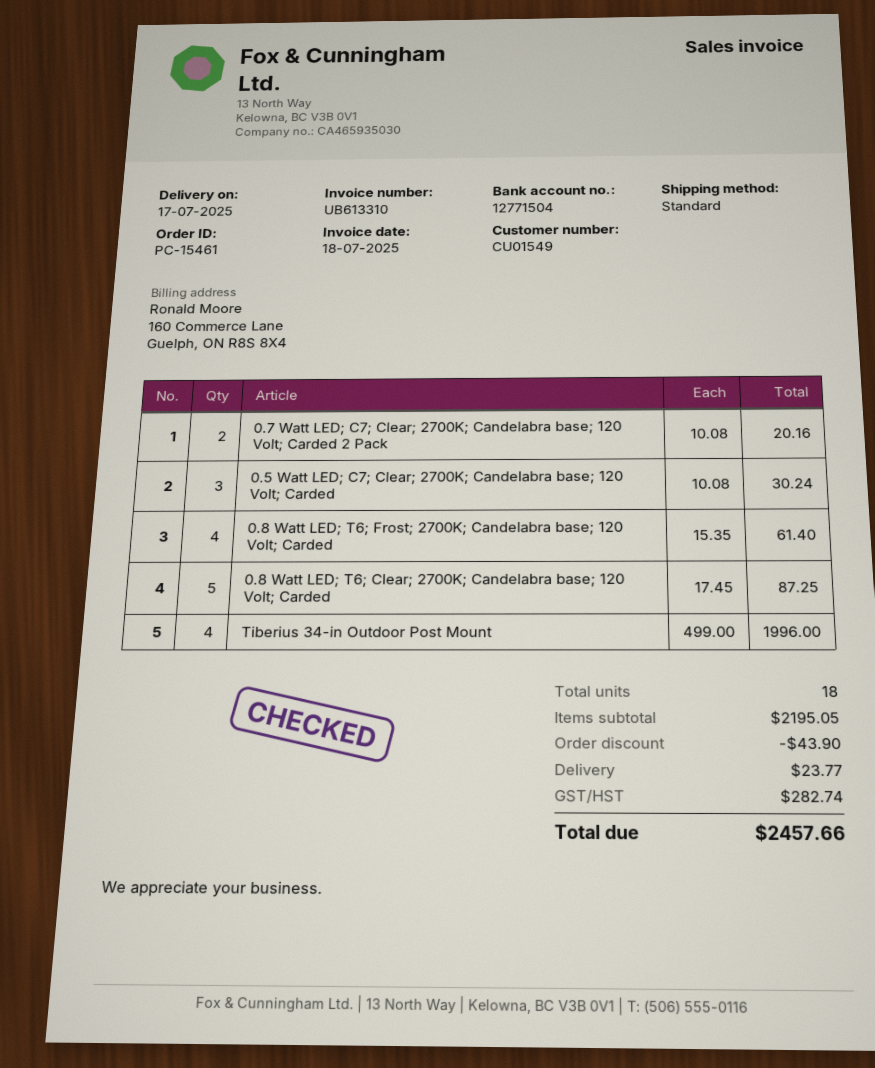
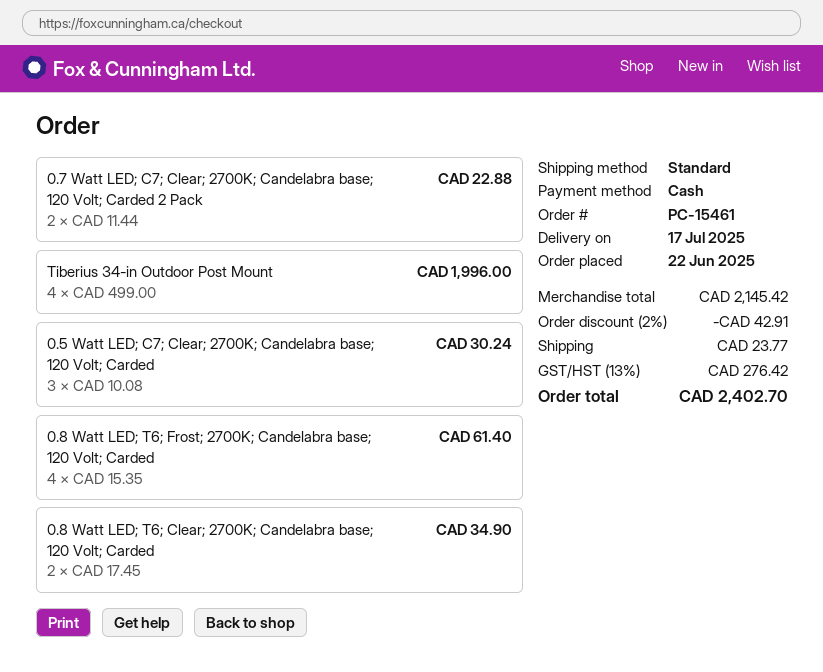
0.7 Watt LED; C7; Clear; 2700K; Candelabra base; 120 Volt; Carded 2 Pack: 2 x 10.08 = 20.16 -> 2 x 11.44 = 22.88
0.8 Watt LED; T6; Clear; 2700K; Candelabra base; 120 Volt; Carded: 5 x 17.45 = 87.25 -> 2 x 17.45 = 34.90
subtotal: 2195.05 -> 2145.42
discount: 43.90 -> 42.91
tax: 282.74 -> 276.42
total: 2457.66 -> 2402.70

